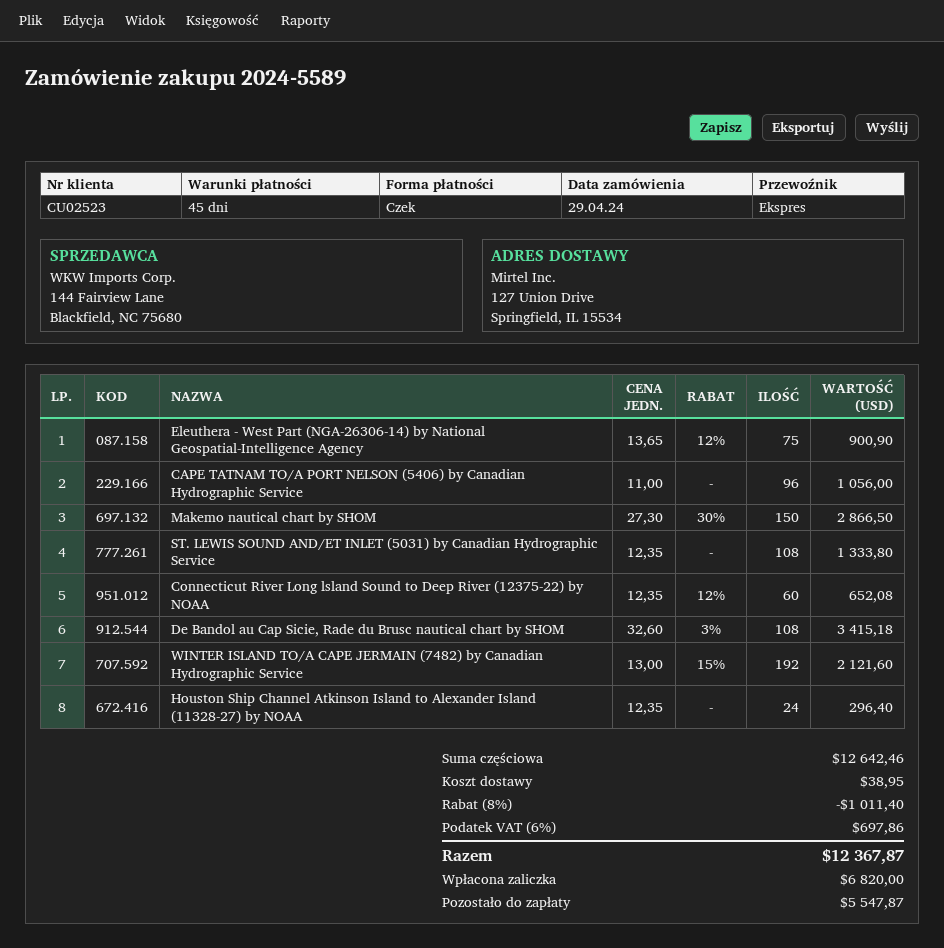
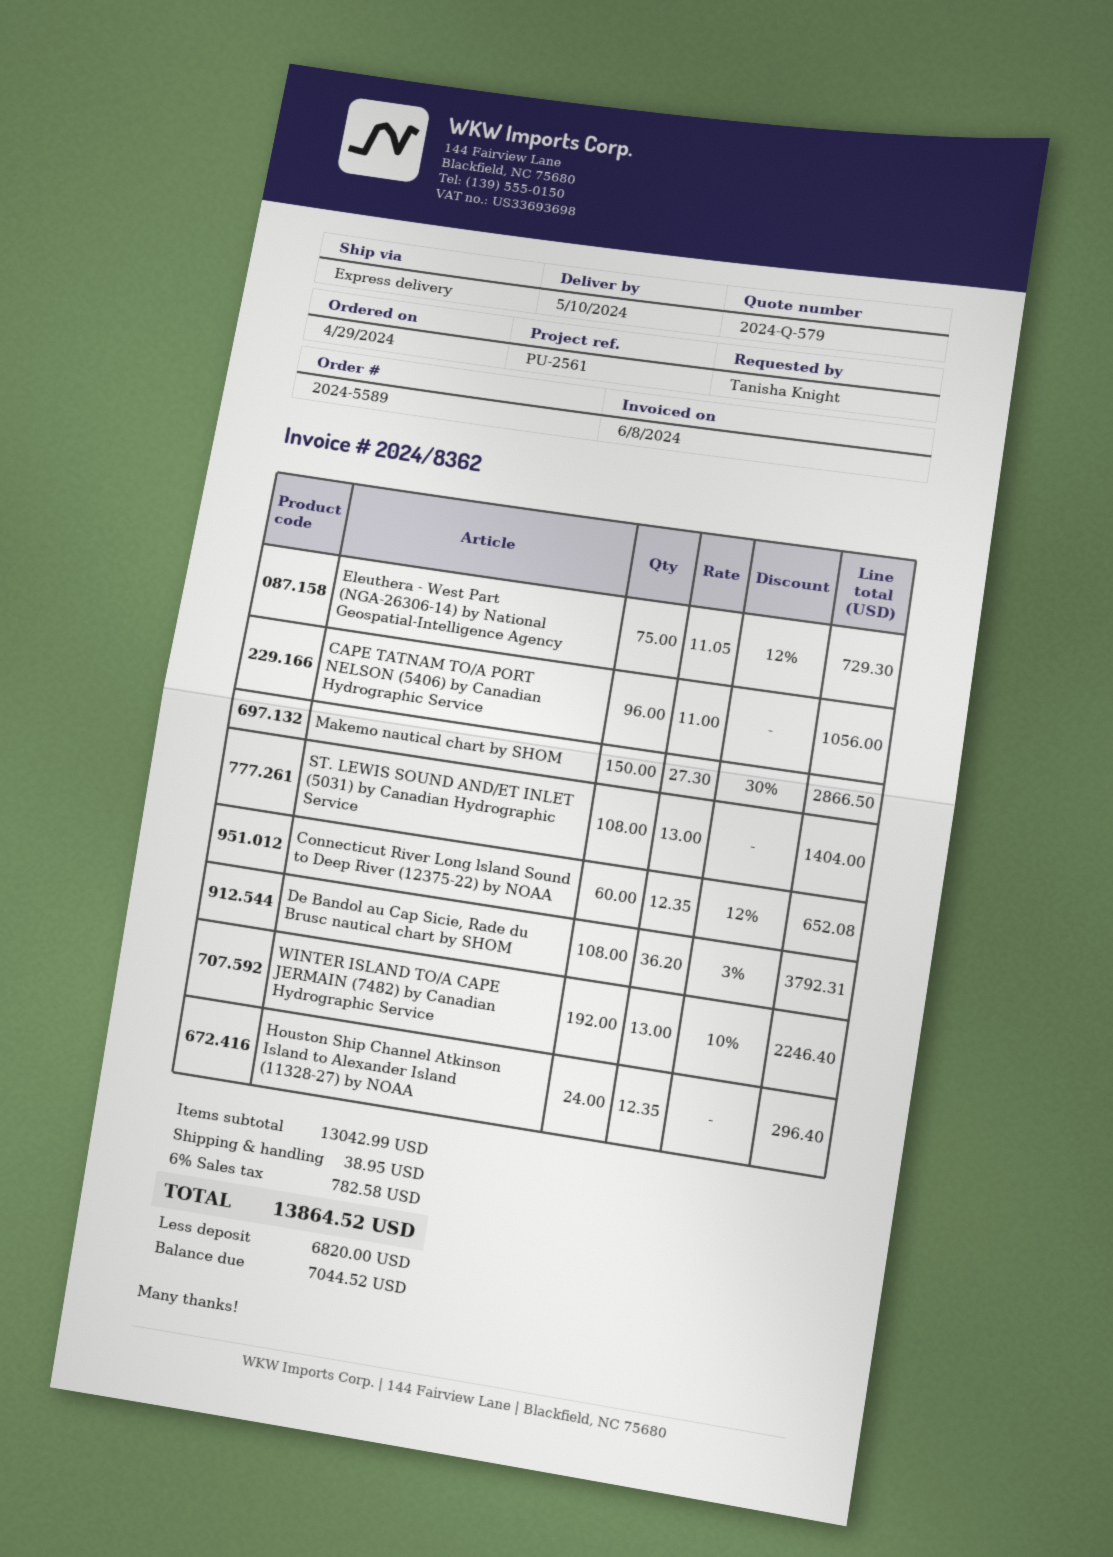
Eleuthera - West Part (NGA-26306-14) by National Geospatial-Intelligence Agency: 75 x 13.65 - 12% = 900.90 -> 75 x 11.05 - 12% = 729.30
ST. LEWIS SOUND AND/ET INLET (5031) by Canadian Hydrographic Service: 108 x 12.35 = 1333.80 -> 108 x 13.00 = 1404.00
De Bandol au Cap Sicie, Rade du Brusc nautical chart by SHOM: 108 x 32.60 - 3% = 3415.18 -> 108 x 36.20 - 3% = 3792.31
WINTER ISLAND TO/A CAPE JERMAIN (7482) by Canadian Hydrographic Service: 192 x 13.00 - 15% = 2121.60 -> 192 x 13.00 - 10% = 2246.40
subtotal: 12642.46 -> 13042.99
discount: 8% = 1011.40 -> none
tax: 6% = 697.86 -> 6% = 782.58
total: 12367.87 -> 13864.52
balance: 5547.87 -> 7044.52

